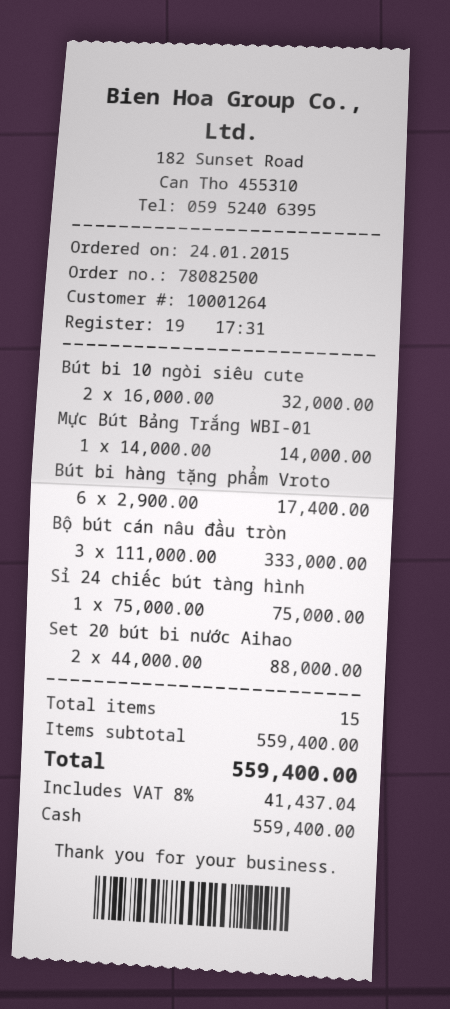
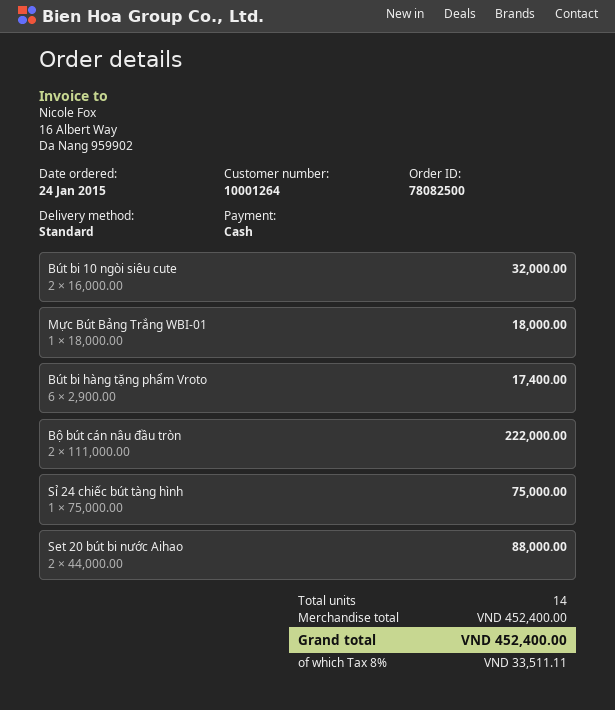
Mực Bút Bảng Trắng WBI-01: 1 x 14000.00 = 14000.00 -> 1 x 18000.00 = 18000.00
Bộ bút cán nâu đầu tròn: 3 x 111000.00 = 333000.00 -> 2 x 111000.00 = 222000.00
total quantity: 15 -> 14
subtotal: 559400.00 -> 452400.00
tax: 8% = 41437.04 -> 8% = 33511.11
total: 559400.00 -> 452400.00

